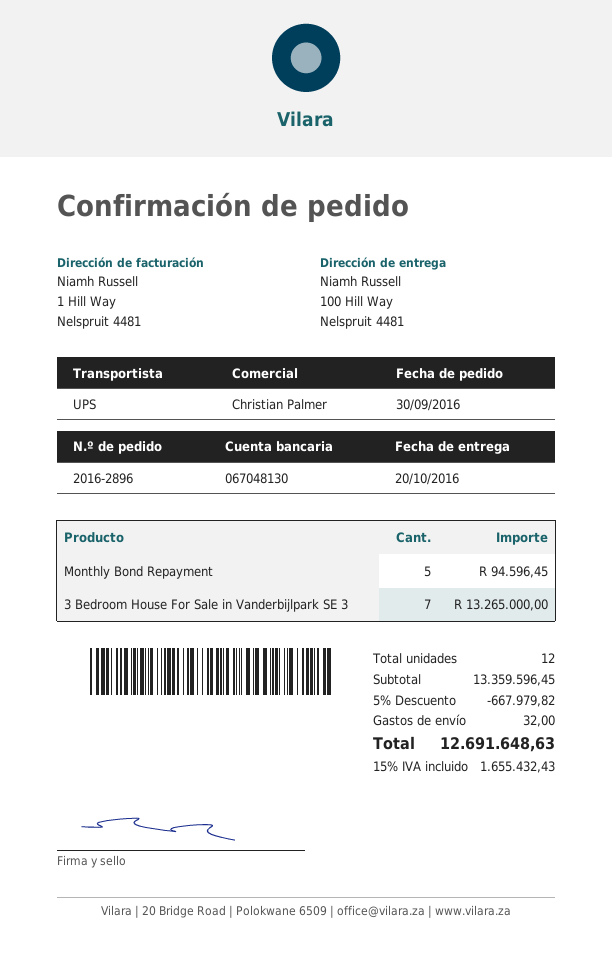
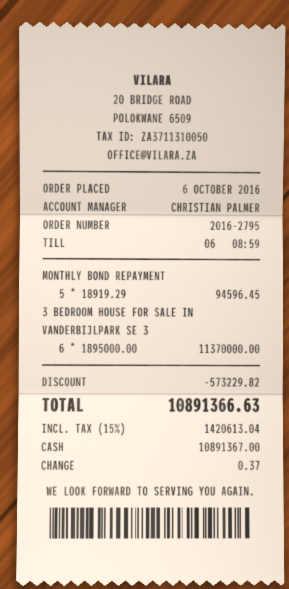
order number: 2016-2896 -> 2016-2795
order date: 2016-09-30 -> 2016-10-06
3 Bedroom House For Sale in Vanderbijlpark SE 3: 7 for 13265000.00 -> 6 for 11370000.00
discount: 667979.82 -> 573229.82
shipping: 32.00 -> none
tax: 15% = 1655432.43 -> 15% = 1420613.04
total: 12691648.63 -> 10891366.63

